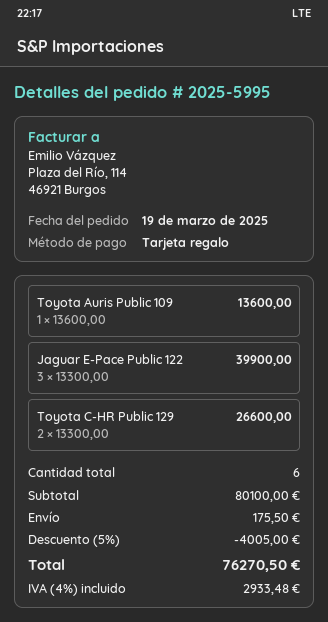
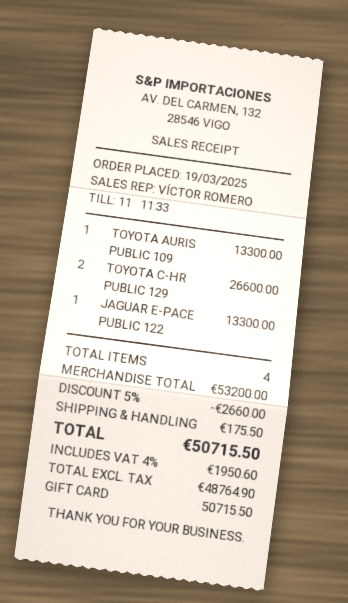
Toyota Auris Public 109: 1 for 13600.00 -> 1 for 13300.00
Jaguar E-Pace Public 122: 3 for 39900.00 -> 1 for 13300.00
total quantity: 6 -> 4
subtotal: 80100.00 -> 53200.00
discount: 5% = 4005.00 -> 5% = 2660.00
tax: 4% = 2933.48 -> 4% = 1950.60
total: 76270.50 -> 50715.50

